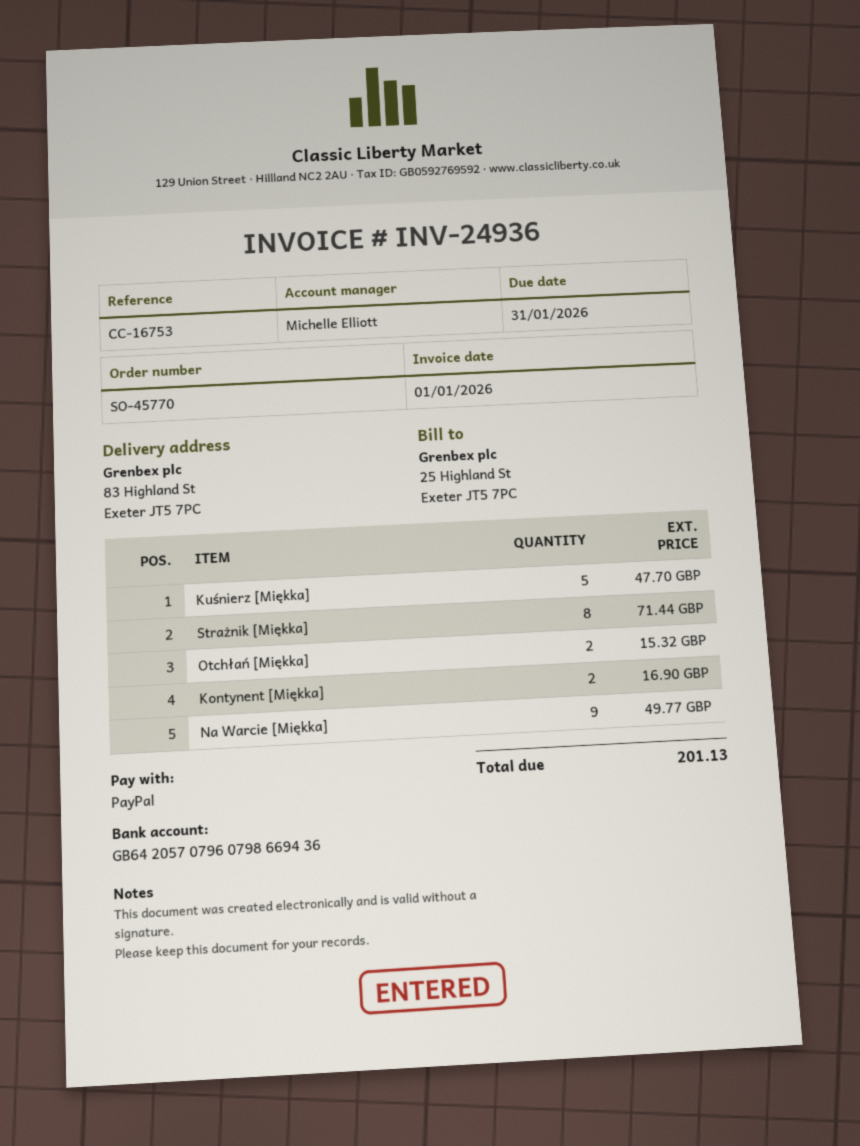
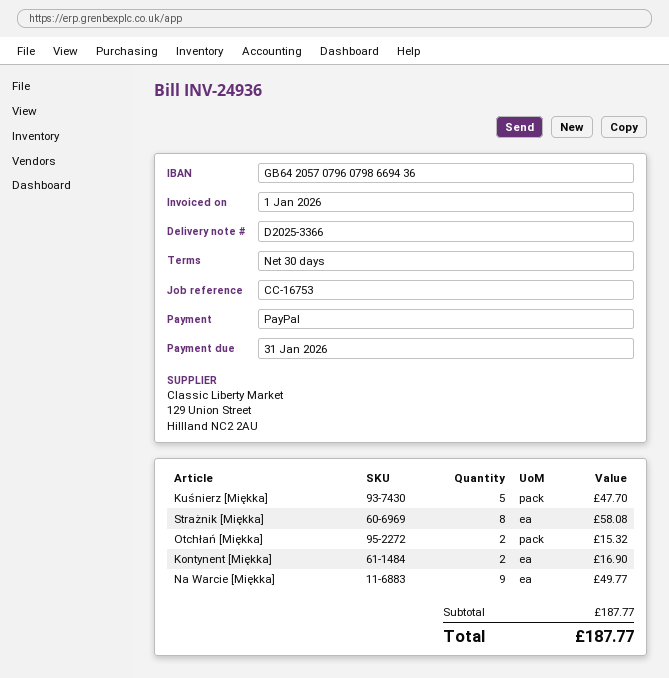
Strażnik [Miękka]: 8 for 71.44 -> 8 for 58.08
total: 201.13 -> 187.77

